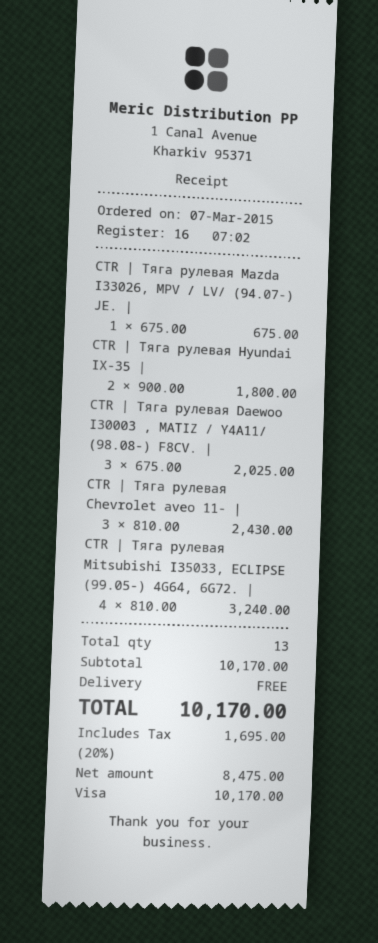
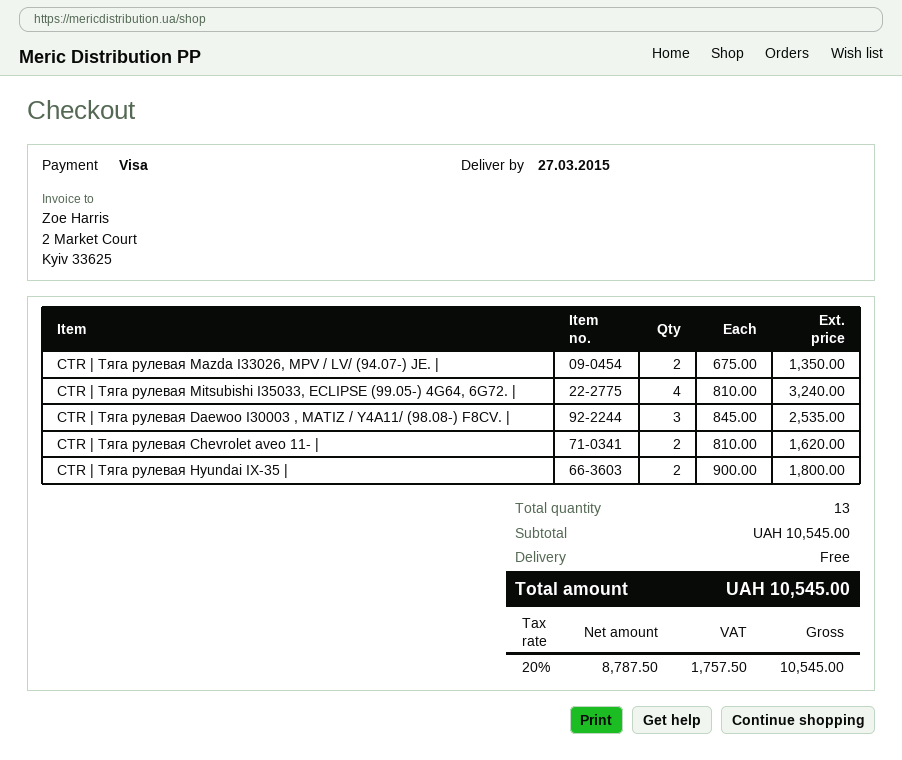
CTR | Тяга рулевая Mazda I33026, MPV / LV/ (94.07-) JE. |: 1 x 675.00 = 675.00 -> 2 x 675.00 = 1350.00
CTR | Тяга рулевая Daewoo I30003 , MATIZ / Y4A11/ (98.08-) F8CV. |: 3 x 675.00 = 2025.00 -> 3 x 845.00 = 2535.00
CTR | Тяга рулевая Chevrolet aveo 11- |: 3 x 810.00 = 2430.00 -> 2 x 810.00 = 1620.00
subtotal: 10170.00 -> 10545.00
net: 8475.00 -> 8787.50
tax: 20% = 1695.00 -> 20% = 1757.50
total: 10170.00 -> 10545.00

